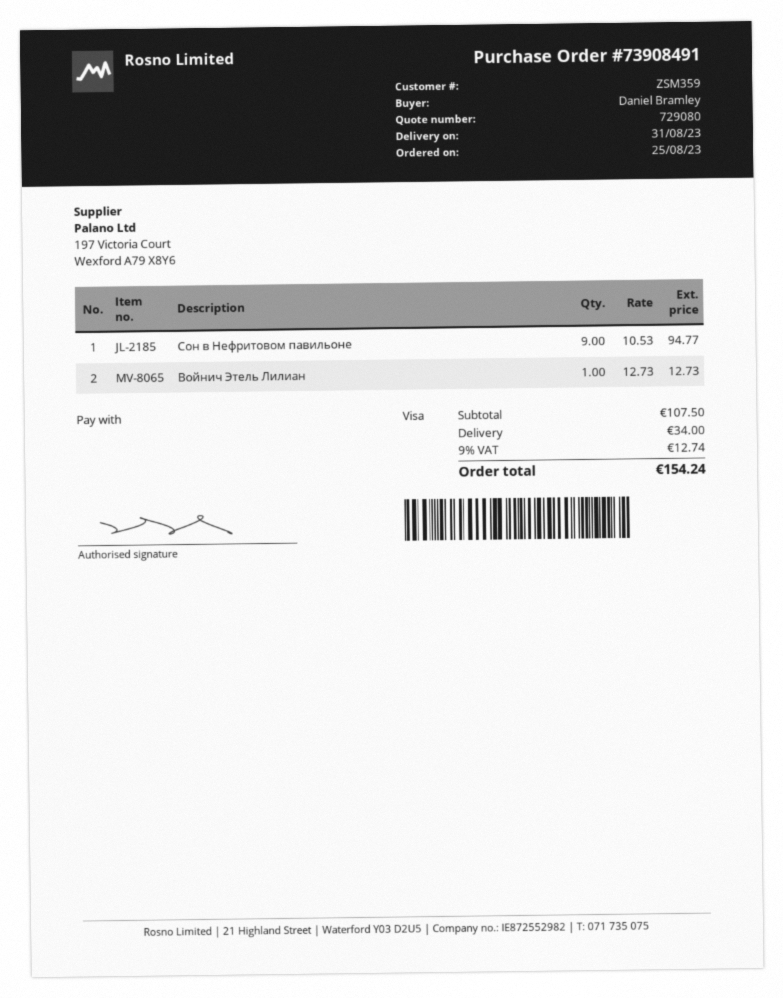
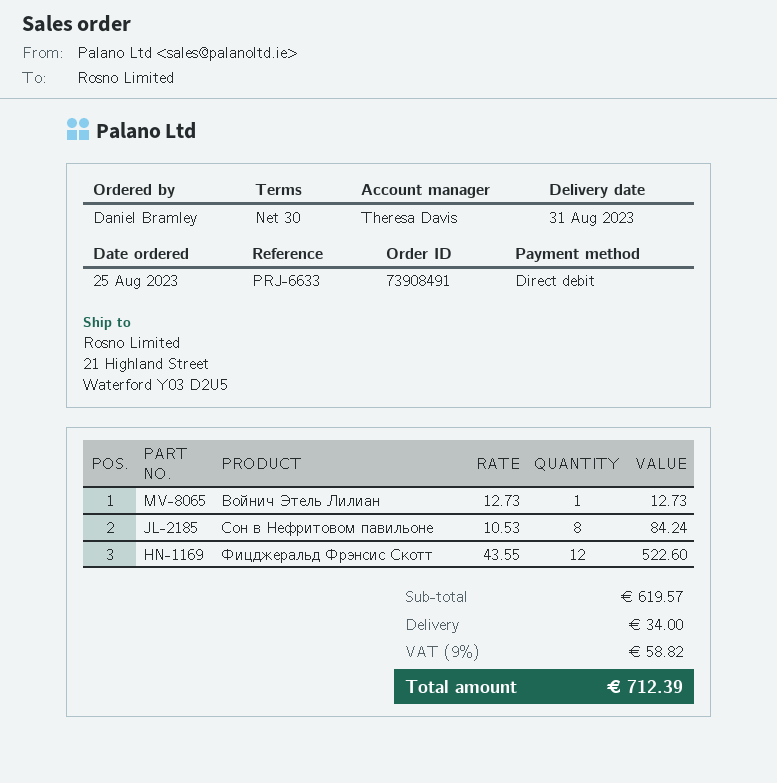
payment method: Visa -> direct debit
Сон в Нефритовом павильоне: 9 x 10.53 = 94.77 -> 8 x 10.53 = 84.24
Фицджеральд Фрэнсис Скотт: none -> 12 x 43.55 = 522.60
subtotal: 107.50 -> 619.57
tax: 9% = 12.74 -> 9% = 58.82
total: 154.24 -> 712.39

